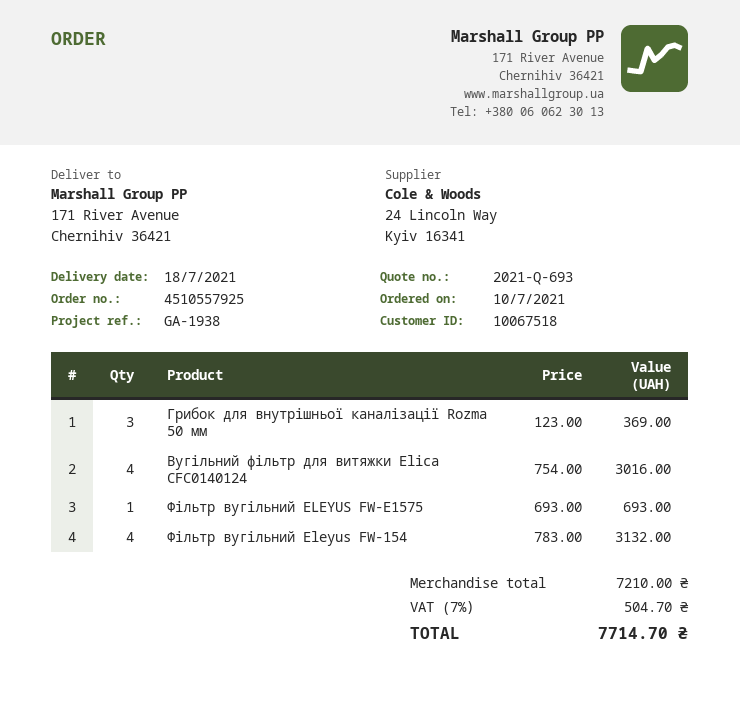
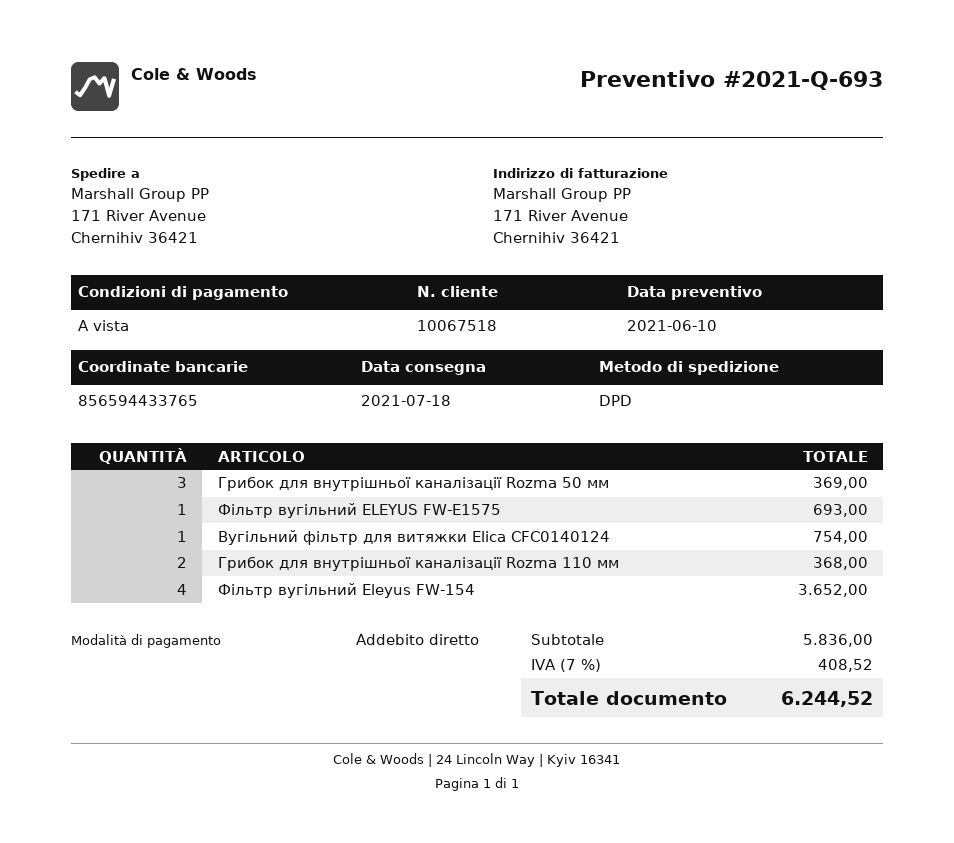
Вугільний фільтр для витяжки Elica CFC0140124: 4 for 3016.00 -> 1 for 754.00
Фільтр вугільний Eleyus FW-154: 4 for 3132.00 -> 4 for 3652.00
Грибок для внутрішньої каналізації Rozma 110 мм: none -> 2 for 368.00
subtotal: 7210.00 -> 5836.00
tax: 7% = 504.70 -> 7% = 408.52
total: 7714.70 -> 6244.52

